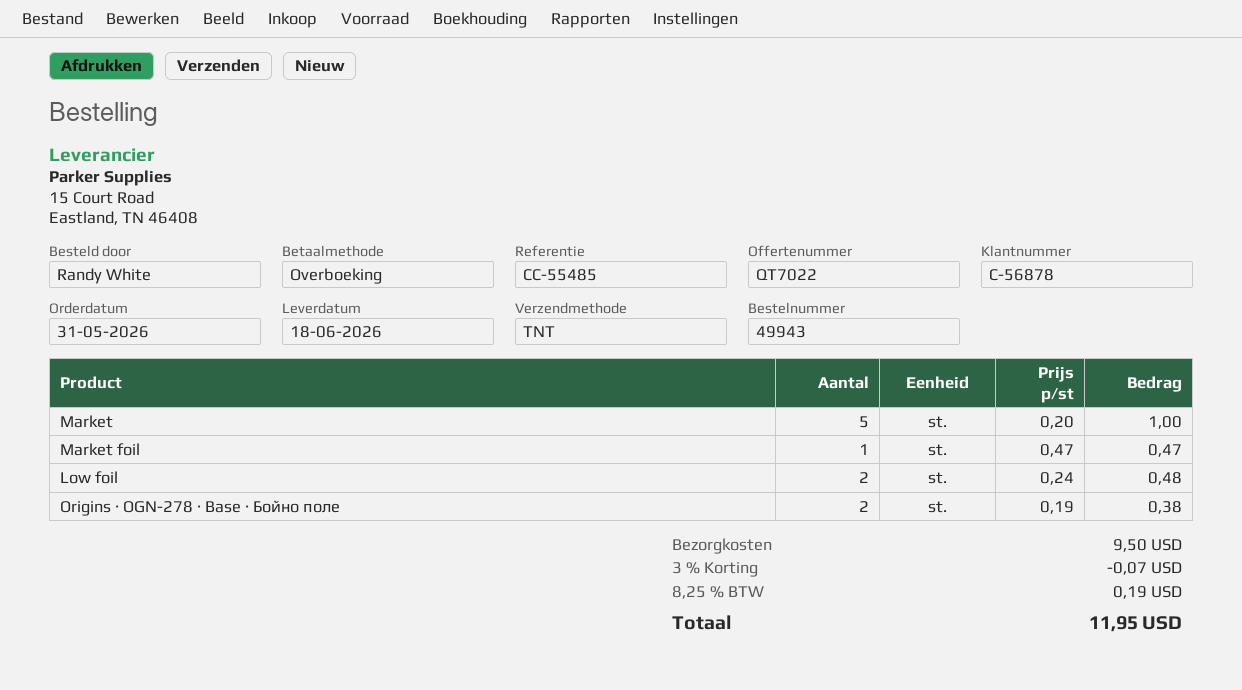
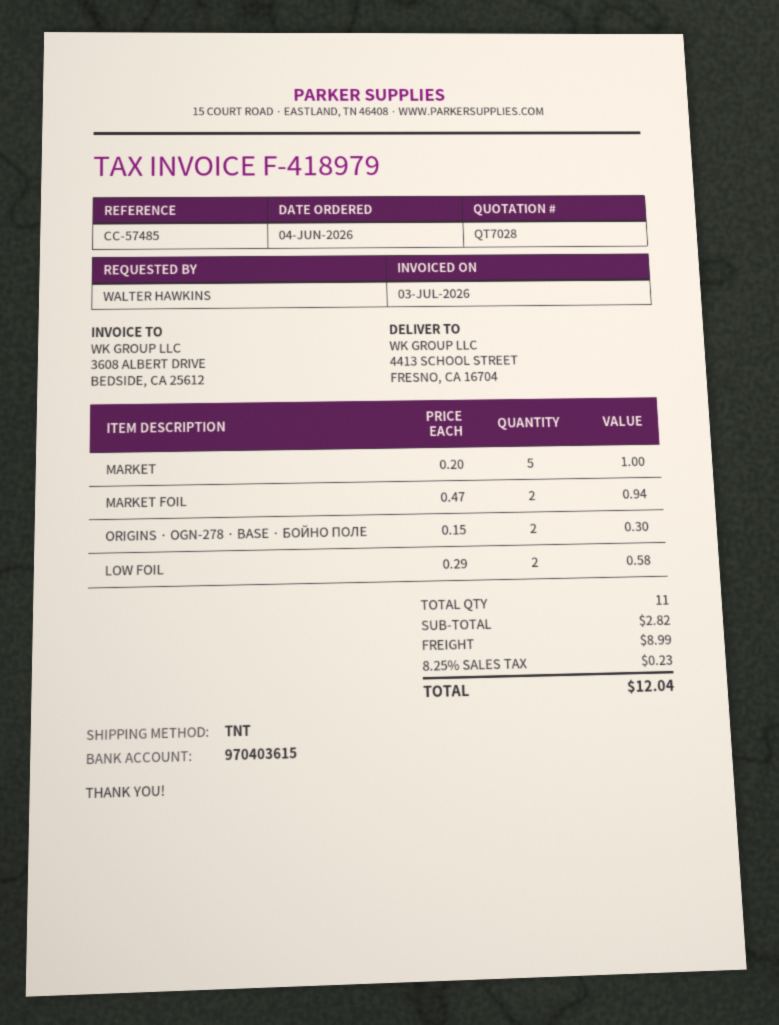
quote number: QT7022 -> QT7028
order date: 2026-05-31 -> 2026-06-04
reference: CC-55485 -> CC-57485
ordered by: Randy White -> WALTER HAWKINS
Market foil: 1 x 0.47 = 0.47 -> 2 x 0.47 = 0.94
Low foil: 2 x 0.24 = 0.48 -> 2 x 0.29 = 0.58
Origins · OGN-278 · Base · Бойно поле: 2 x 0.19 = 0.38 -> 2 x 0.15 = 0.30
discount: 3% = 0.07 -> none
shipping: 9.50 -> 8.99
tax: 8.25% = 0.19 -> 8.25% = 0.23
total: 11.95 -> 12.04

